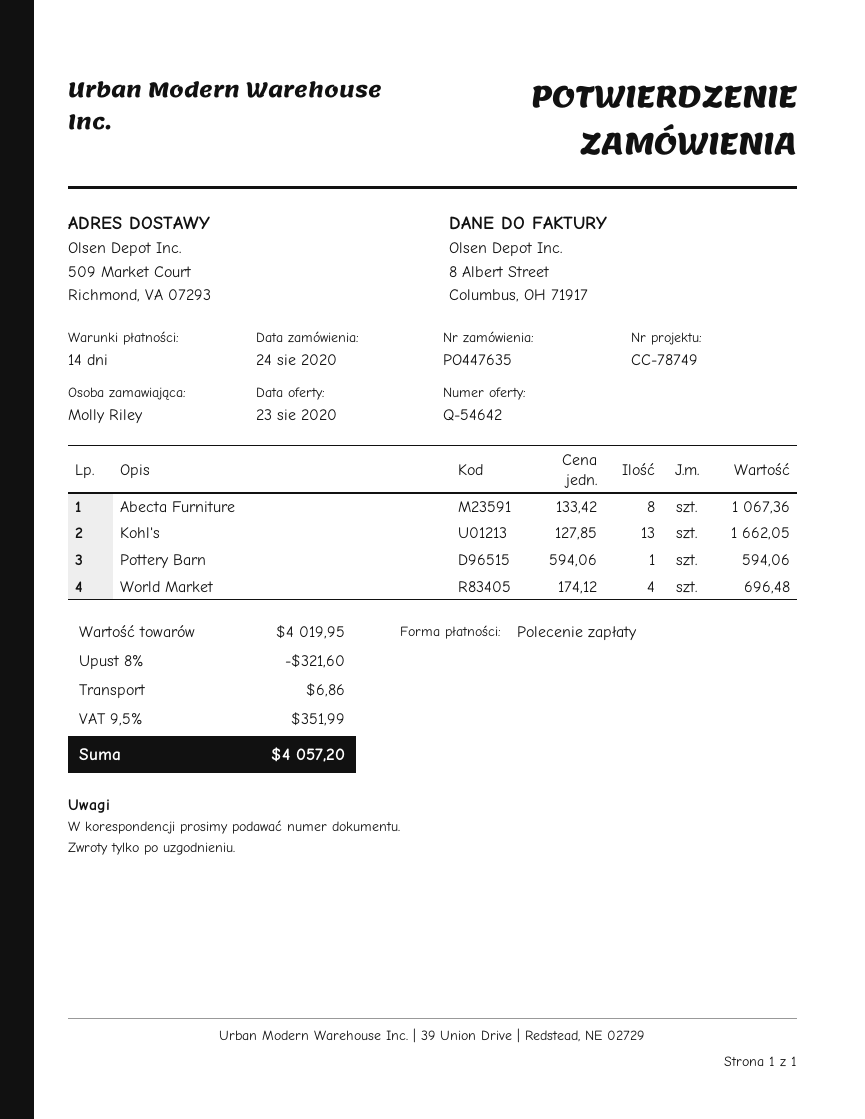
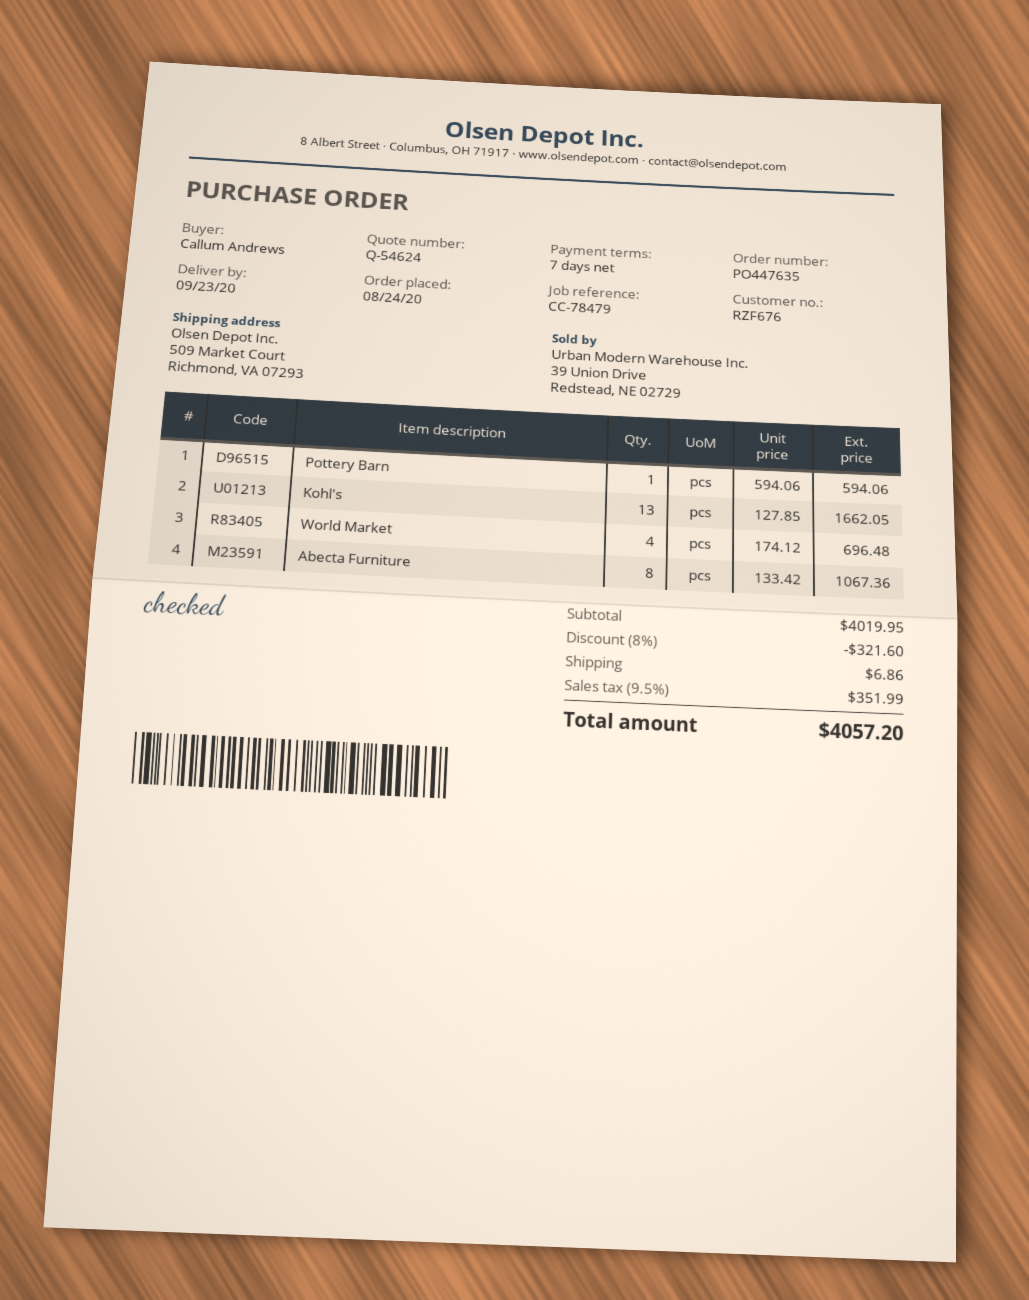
quote number: Q-54642 -> Q-54624
payment terms: 14 days -> 7 days
reference: CC-78749 -> CC-78479
ordered by: Molly Riley -> Callum Andrews

